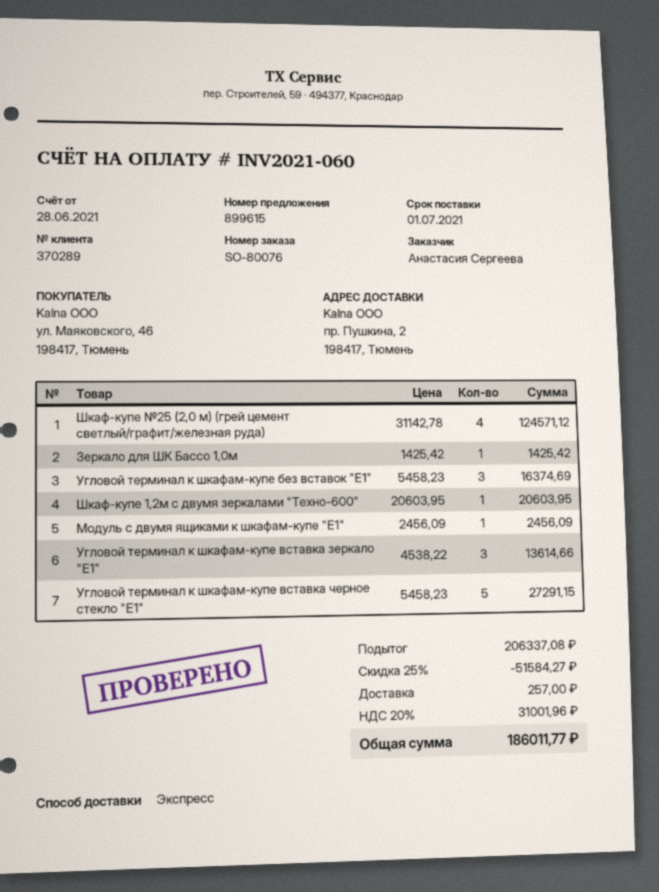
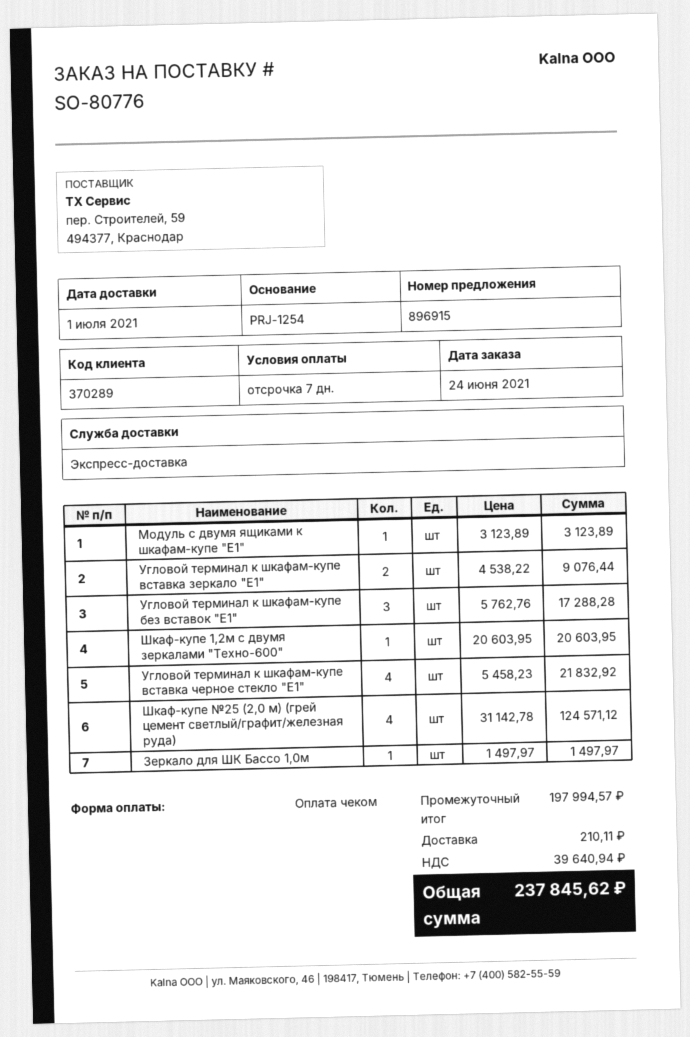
quote number: 899615 -> 896915
order number: SO-80076 -> SO-80776
Зеркало для ШК Бассо 1,0м: 1 x 1425.42 = 1425.42 -> 1 x 1497.97 = 1497.97
Угловой терминал к шкафам-купе без вставок "Е1": 3 x 5458.23 = 16374.69 -> 3 x 5762.76 = 17288.28
Модуль с двумя ящиками к шкафам-купе "Е1": 1 x 2456.09 = 2456.09 -> 1 x 3123.89 = 3123.89
Угловой терминал к шкафам-купе вставка зеркало "Е1": 3 x 4538.22 = 13614.66 -> 2 x 4538.22 = 9076.44
Угловой терминал к шкафам-купе вставка черное стекло "Е1": 5 x 5458.23 = 27291.15 -> 4 x 5458.23 = 21832.92
subtotal: 206337.08 -> 197994.57
discount: 25% = 51584.27 -> none
shipping: 257.00 -> 210.11
tax: 31001.96 -> 39640.94
total: 186011.77 -> 237845.62

